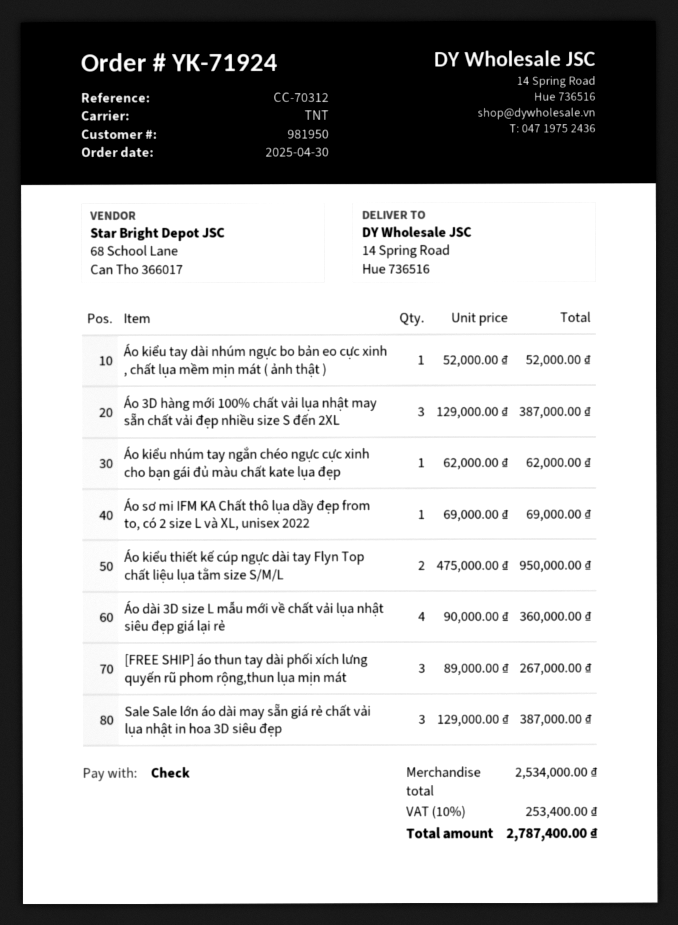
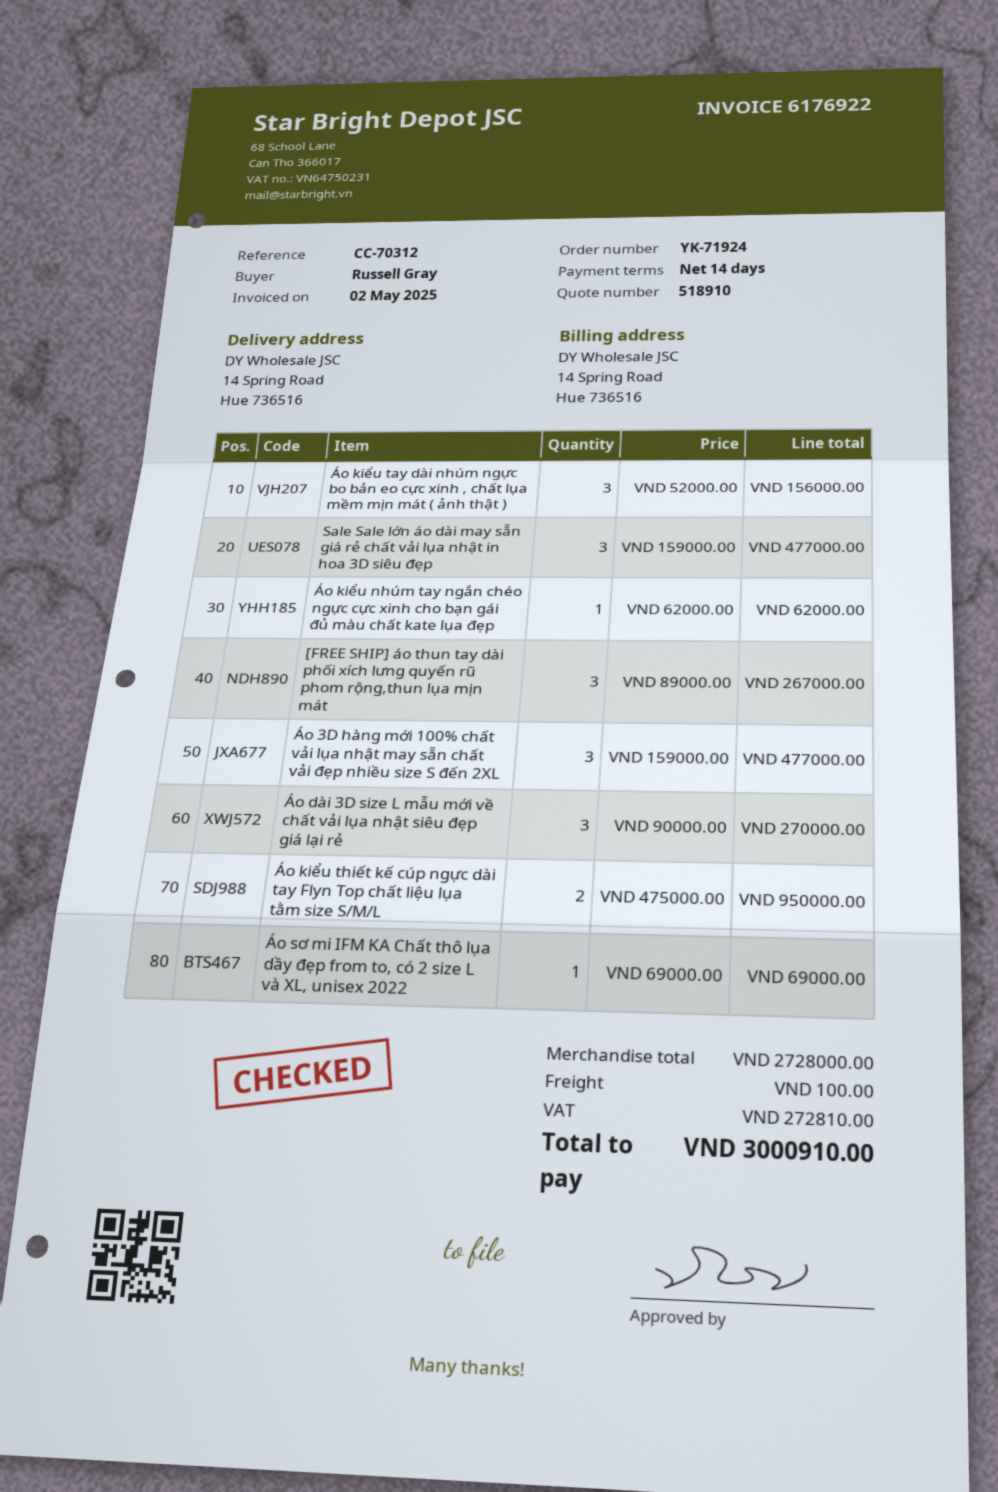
Áo kiểu tay dài nhúm ngực bo bản eo cực xinh , chất lụa mềm mịn mát ( ảnh thật ): 1 x 52000.00 = 52000.00 -> 3 x 52000.00 = 156000.00
Áo 3D hàng mới 100% chất vải lụa nhật may sẵn chất vải đẹp nhiều size S đến 2XL: 3 x 129000.00 = 387000.00 -> 3 x 159000.00 = 477000.00
Áo dài 3D size L mẫu mới về chất vải lụa nhật siêu đẹp giá lại rẻ: 4 x 90000.00 = 360000.00 -> 3 x 90000.00 = 270000.00
Sale Sale lớn áo dài may sẵn giá rẻ chất vải lụa nhật in hoa 3D siêu đẹp: 3 x 129000.00 = 387000.00 -> 3 x 159000.00 = 477000.00
subtotal: 2534000.00 -> 2728000.00
shipping: none -> 100.00
tax: 253400.00 -> 272810.00
total: 2787400.00 -> 3000910.00

